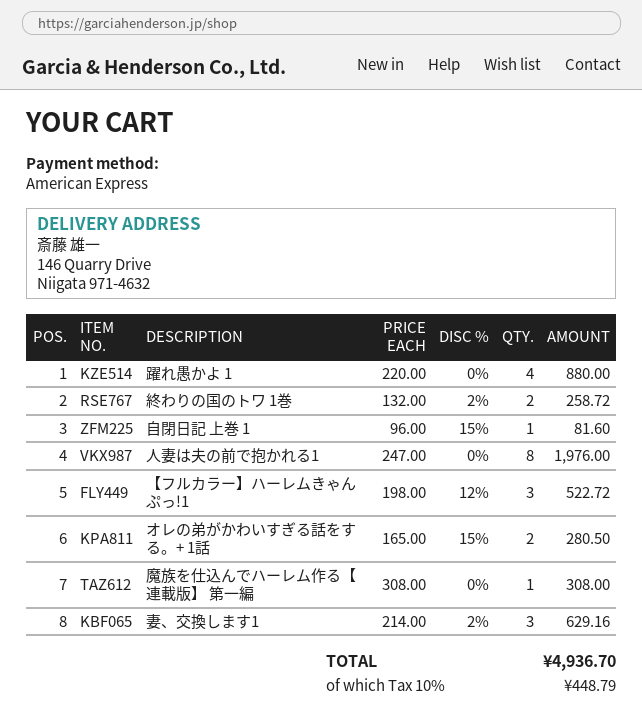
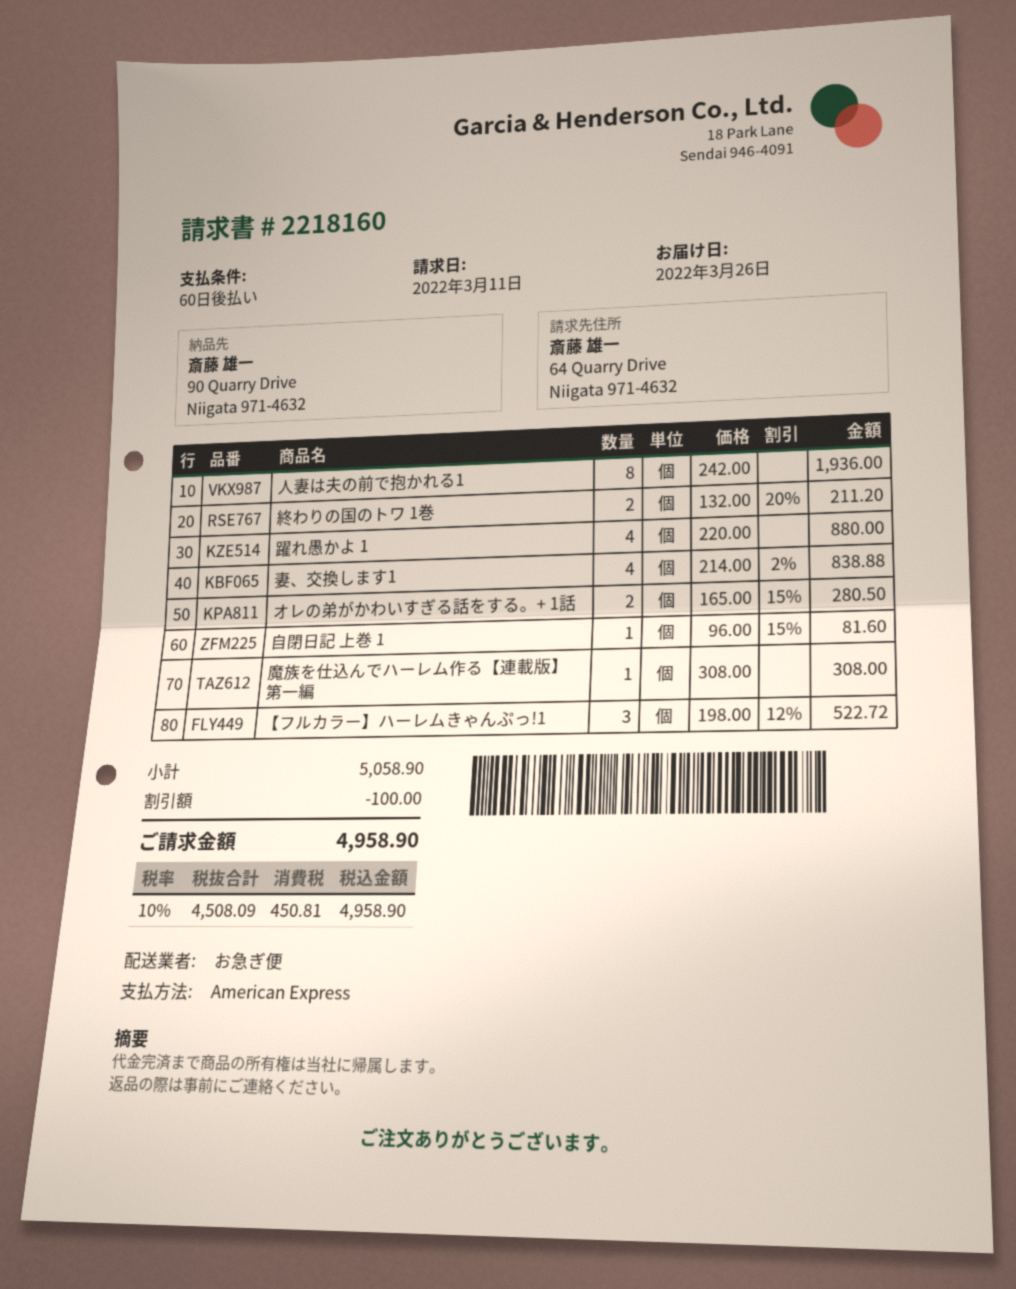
ship to: 146 Quarry Drive, Niigata 971-4632 -> 90 Quarry Drive, Niigata 971-4632
終わりの国のトワ 1巻: 2 x 132.00 - 2% = 258.72 -> 2 x 132.00 - 20% = 211.20
人妻は夫の前で抱かれる1: 8 x 247.00 = 1976.00 -> 8 x 242.00 = 1936.00
妻、交換します1: 3 x 214.00 - 2% = 629.16 -> 4 x 214.00 - 2% = 838.88
discount: none -> 100.00
tax: 10% = 448.79 -> 10% = 450.81
total: 4936.70 -> 4958.90

